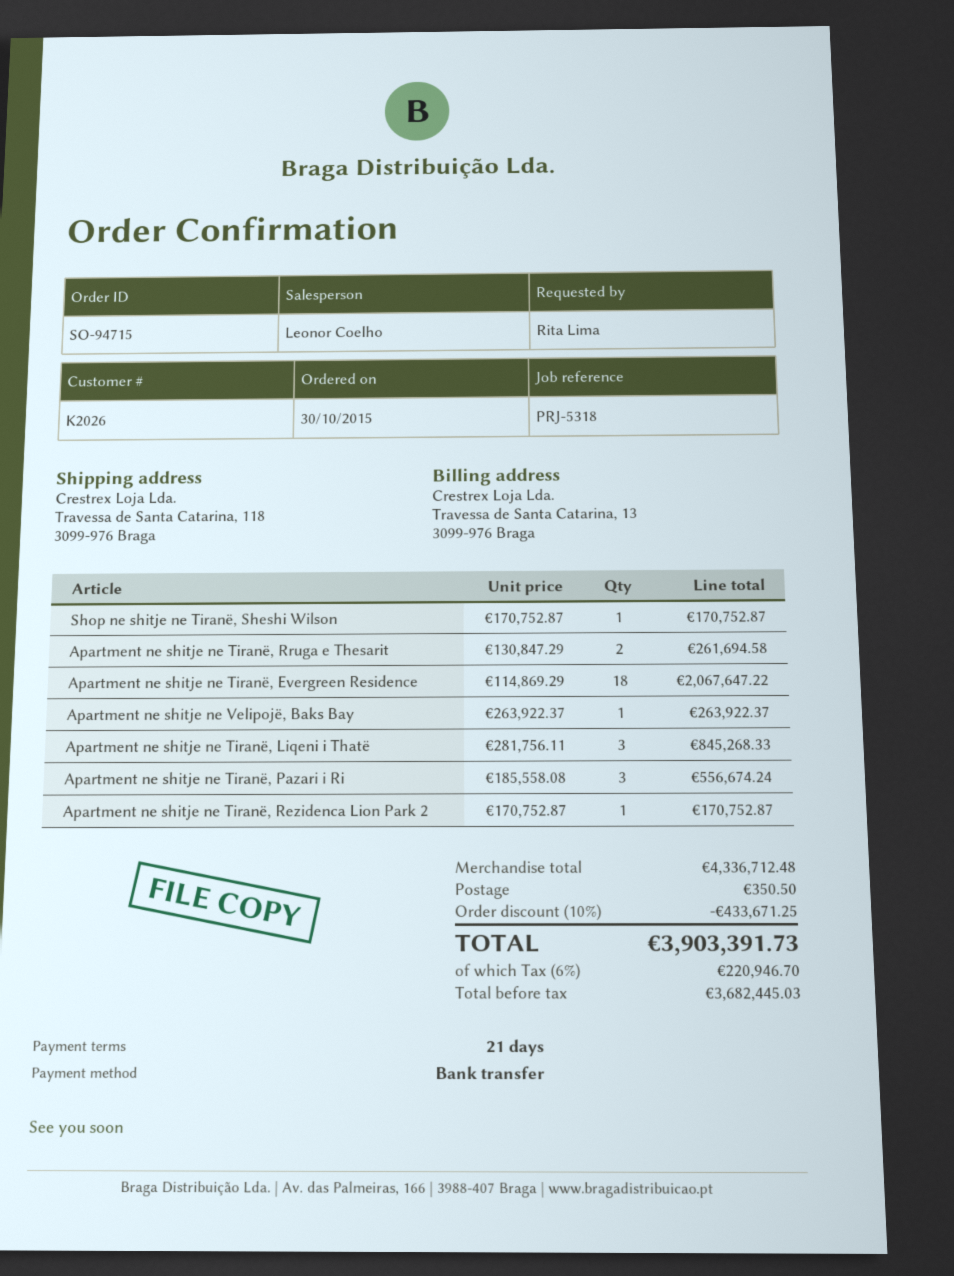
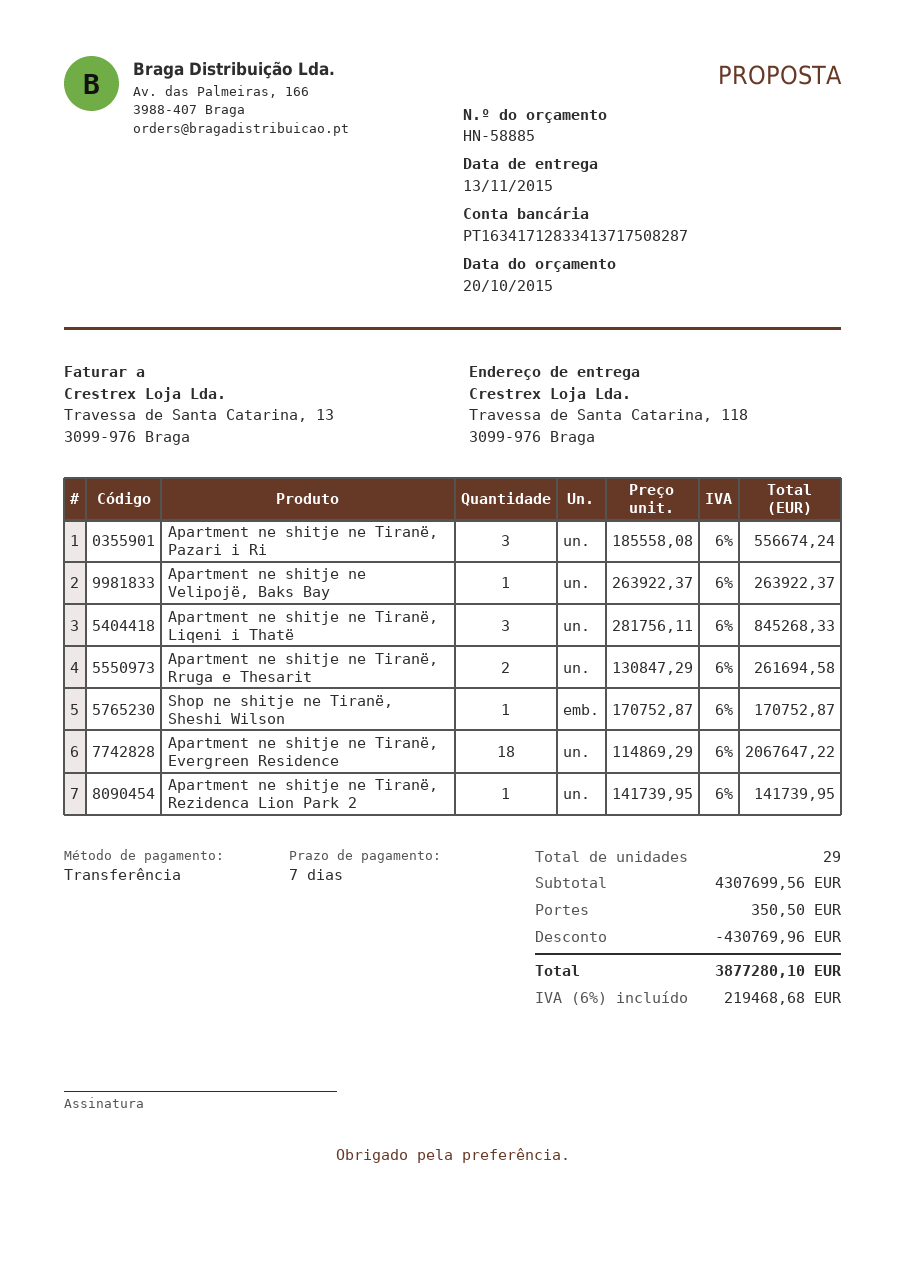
payment terms: 21 days -> 7 days
Apartment ne shitje ne Tiranë, Rezidenca Lion Park 2: 1 x 170752.87 = 170752.87 -> 1 x 141739.95 = 141739.95
subtotal: 4336712.48 -> 4307699.56
discount: 433671.25 -> 430769.96
tax: 6% = 220946.70 -> 6% = 219468.68
total: 3903391.73 -> 3877280.10

